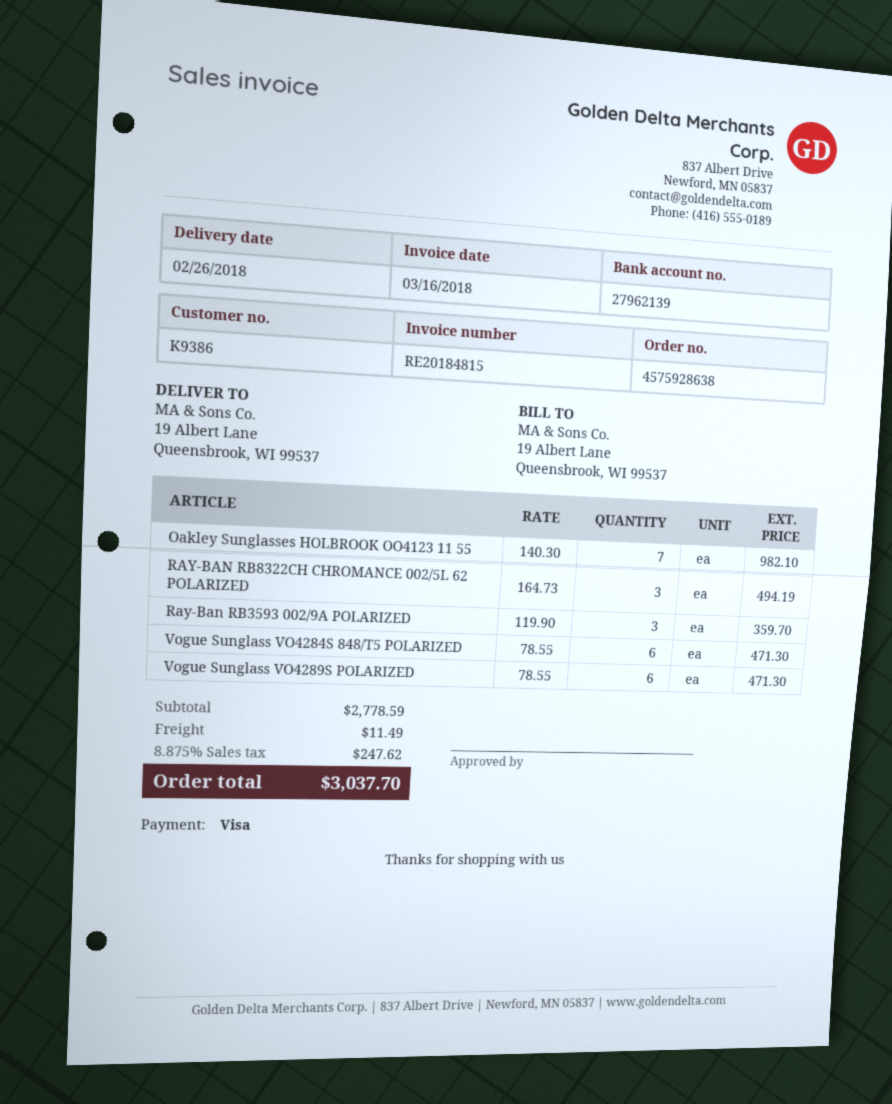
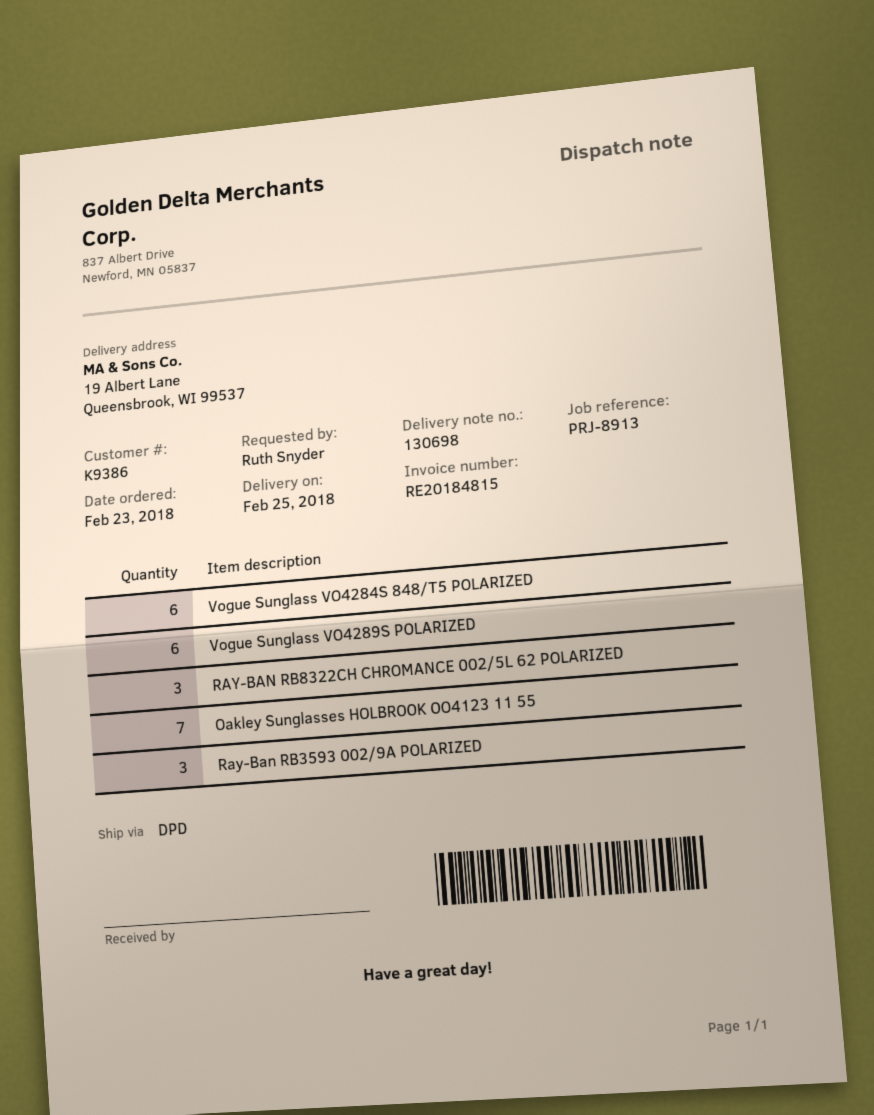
delivery date: 2018-02-26 -> 2018-02-25

